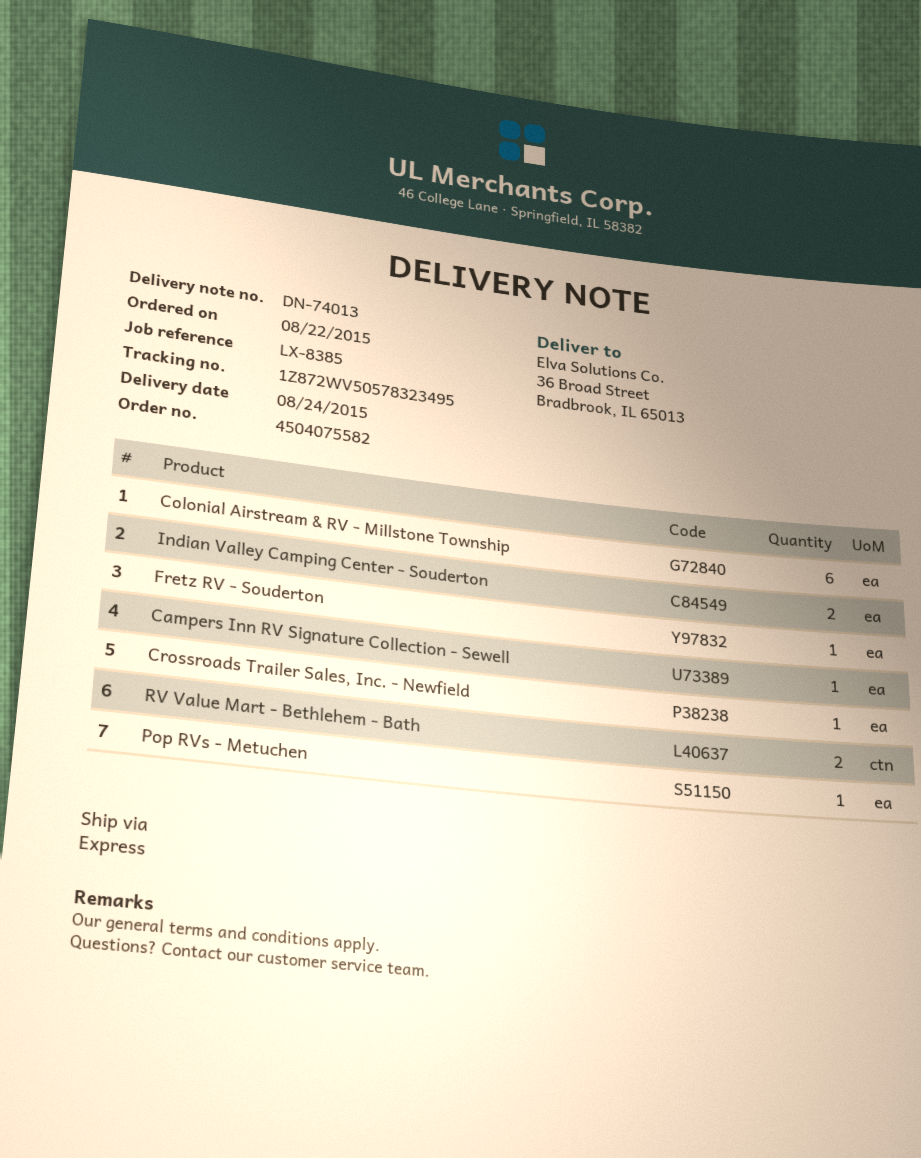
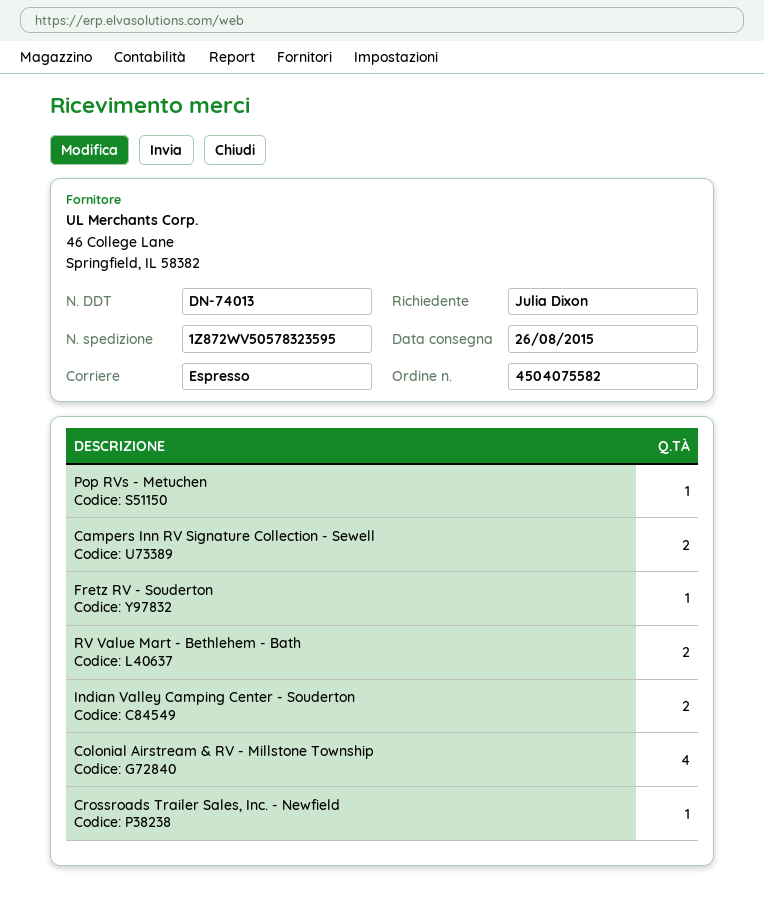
delivery date: 2015-08-24 -> 2015-08-26
tracking number: 1Z872WV50578323495 -> 1Z872WV50578323595
Colonial Airstream & RV - Millstone Township: 6 -> 4
Campers Inn RV Signature Collection - Sewell: 1 -> 2

